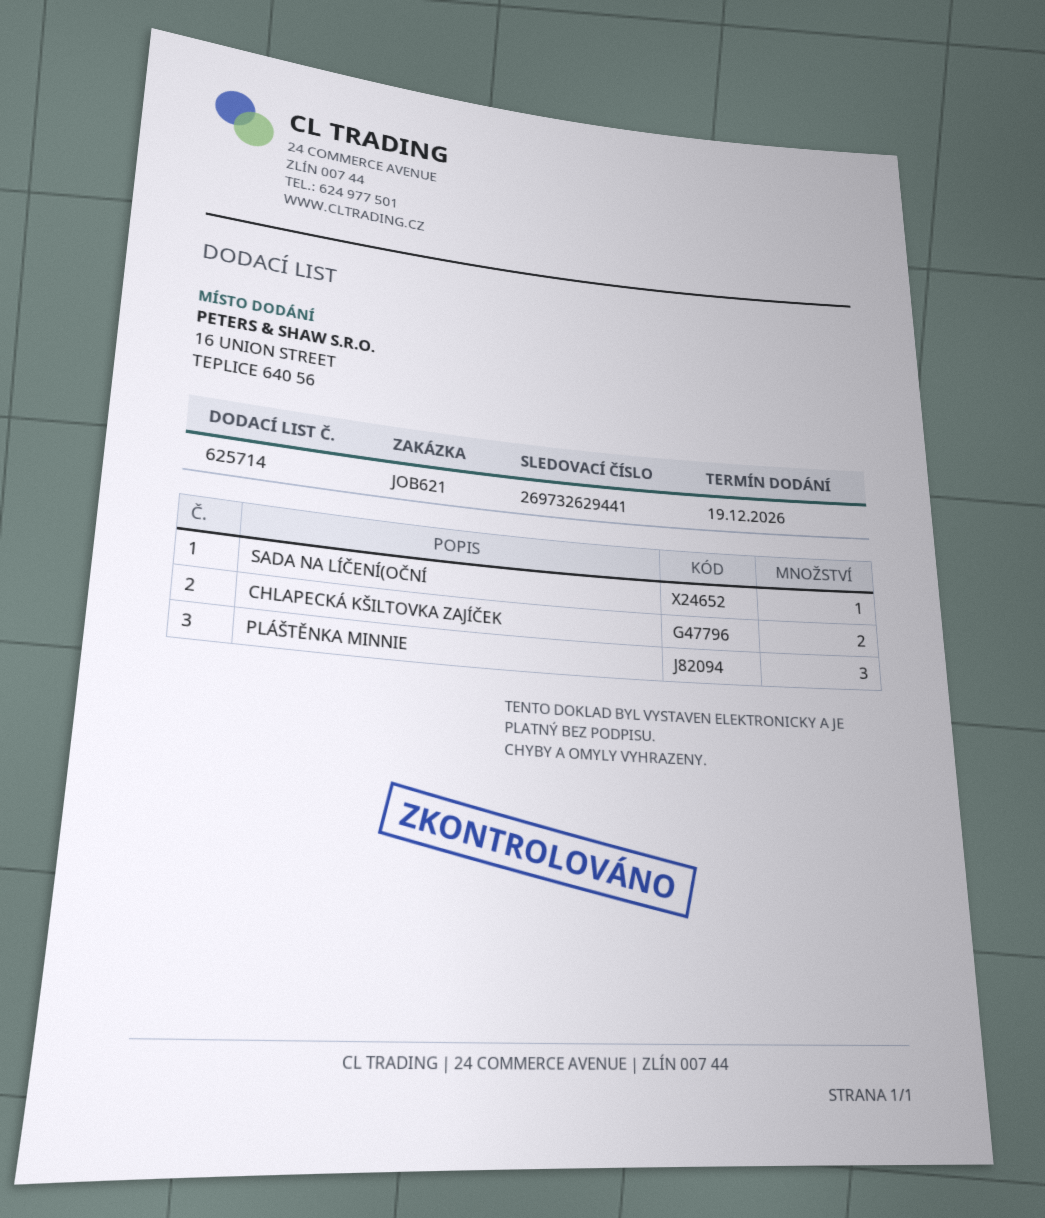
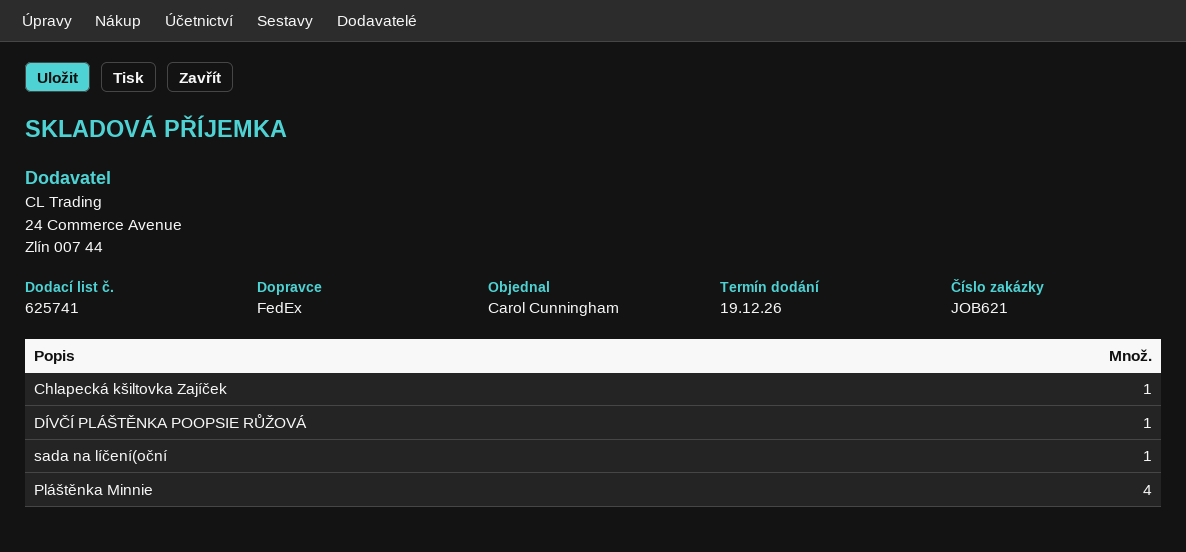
delivery note number: 625714 -> 625741
CHLAPECKÁ KŠILTOVKA ZAJÍČEK: 2 -> 1
PLÁŠTĚNKA MINNIE: 3 -> 4
DÍVČÍ PLÁŠTĚNKA POOPSIE RŮŽOVÁ: none -> 1

